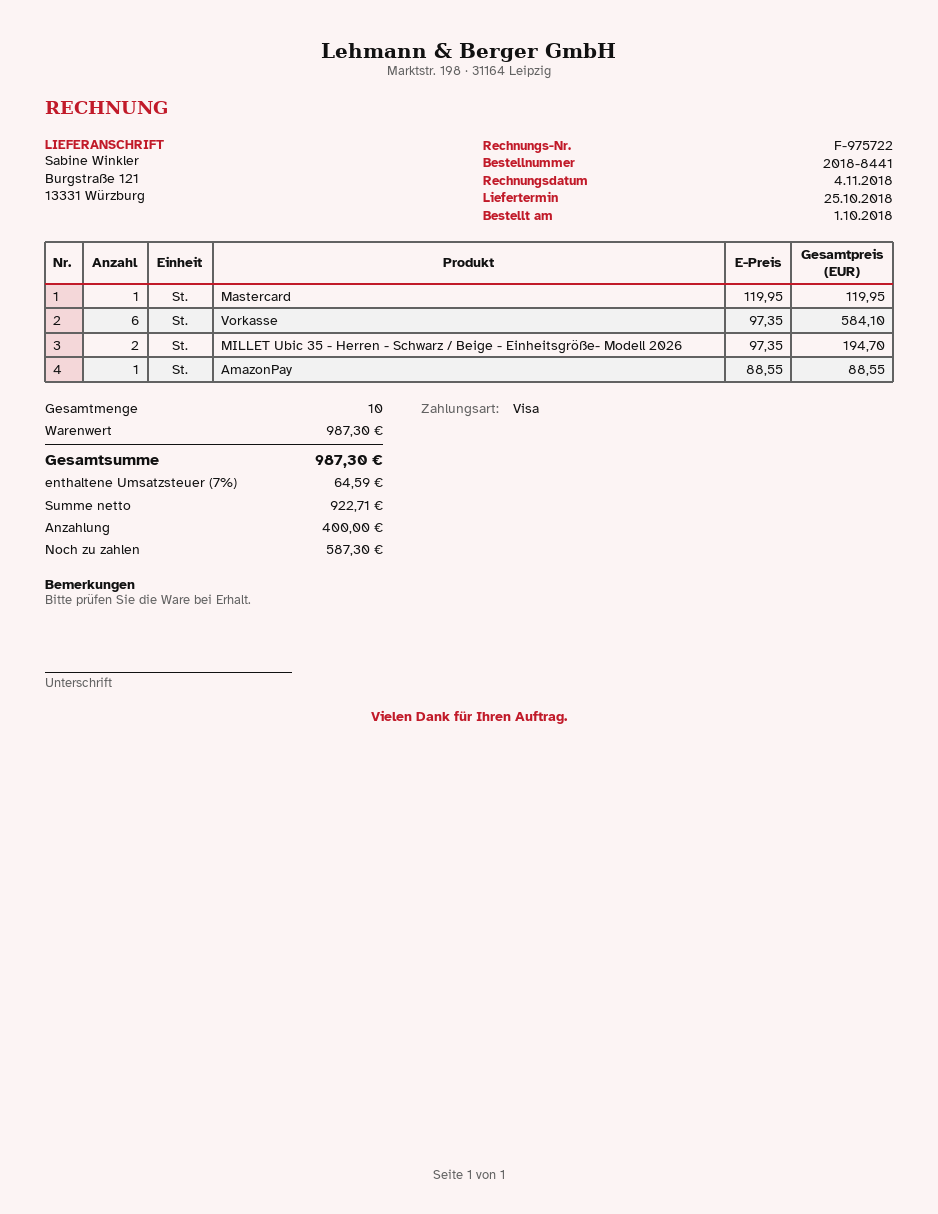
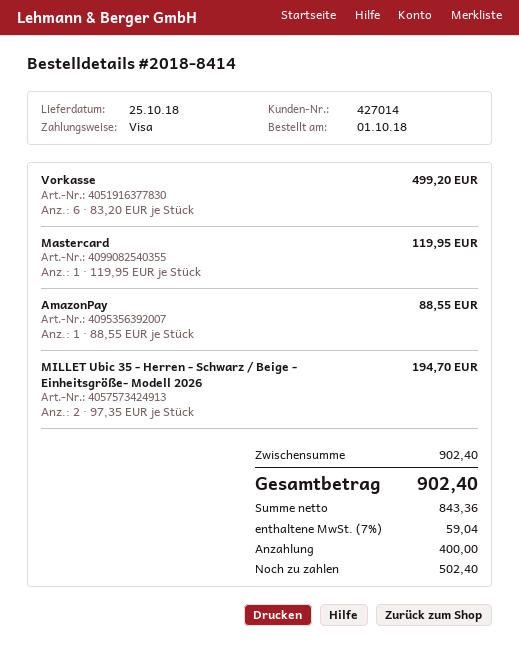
order number: 2018-8441 -> 2018-8414
Vorkasse: 6 x 97.35 = 584.10 -> 6 x 83.20 = 499.20
subtotal: 987.30 -> 902.40
net: 922.71 -> 843.36
tax: 7% = 64.59 -> 7% = 59.04
total: 987.30 -> 902.40
balance: 587.30 -> 502.40

